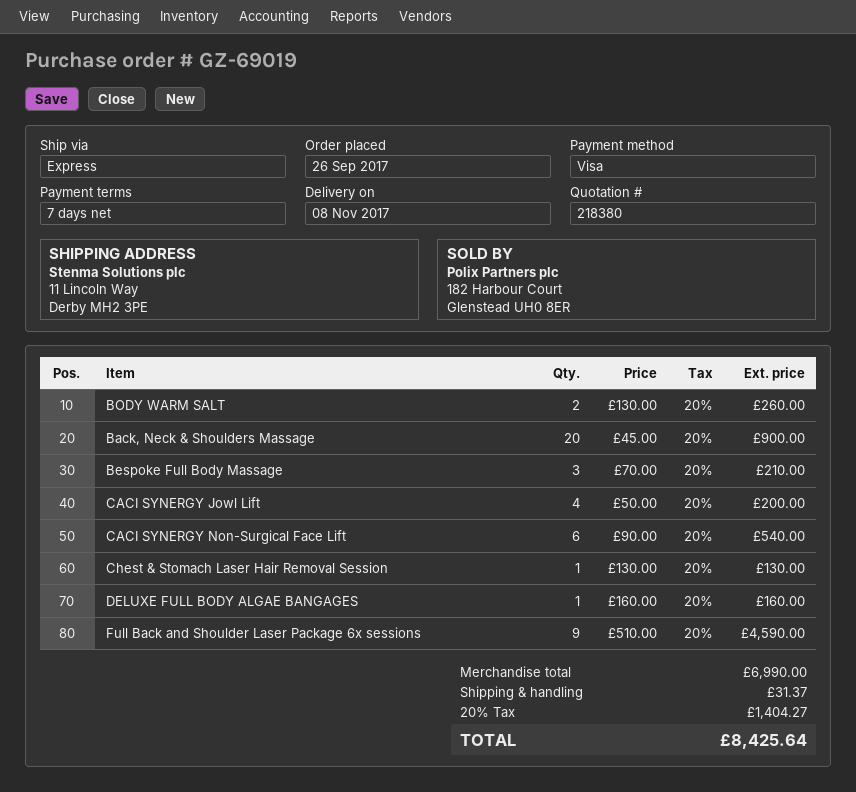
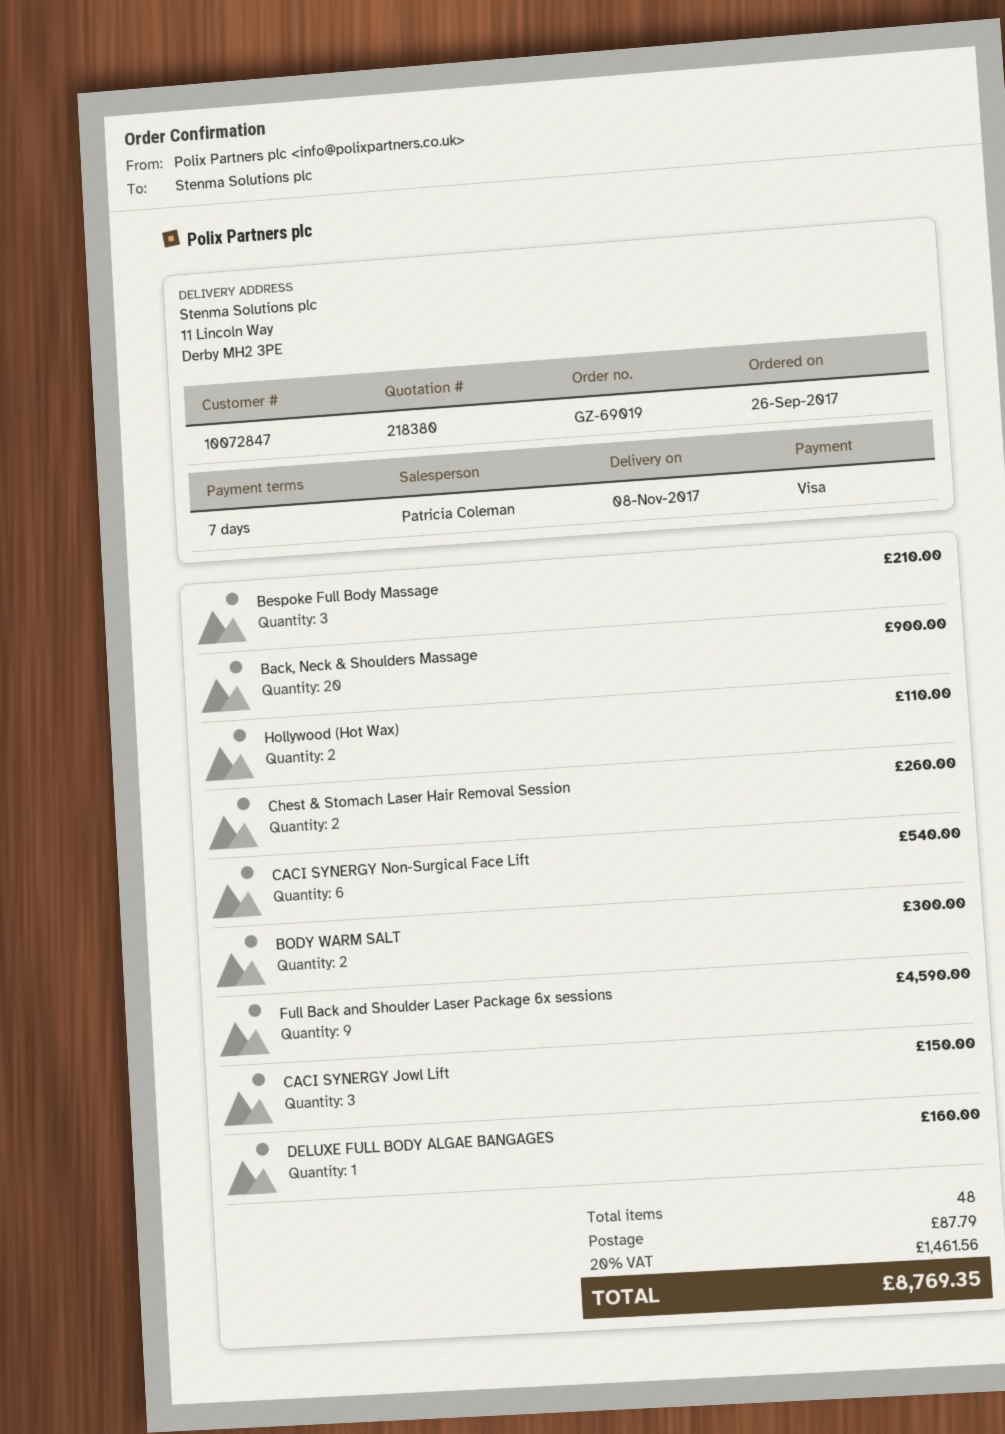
BODY WARM SALT: 2 for 260.00 -> 2 for 300.00
CACI SYNERGY Jowl Lift: 4 for 200.00 -> 3 for 150.00
Chest & Stomach Laser Hair Removal Session: 1 for 130.00 -> 2 for 260.00
Hollywood (Hot Wax): none -> 2 for 110.00
shipping: 31.37 -> 87.79
tax: 20% = 1404.27 -> 20% = 1461.56
total: 8425.64 -> 8769.35

